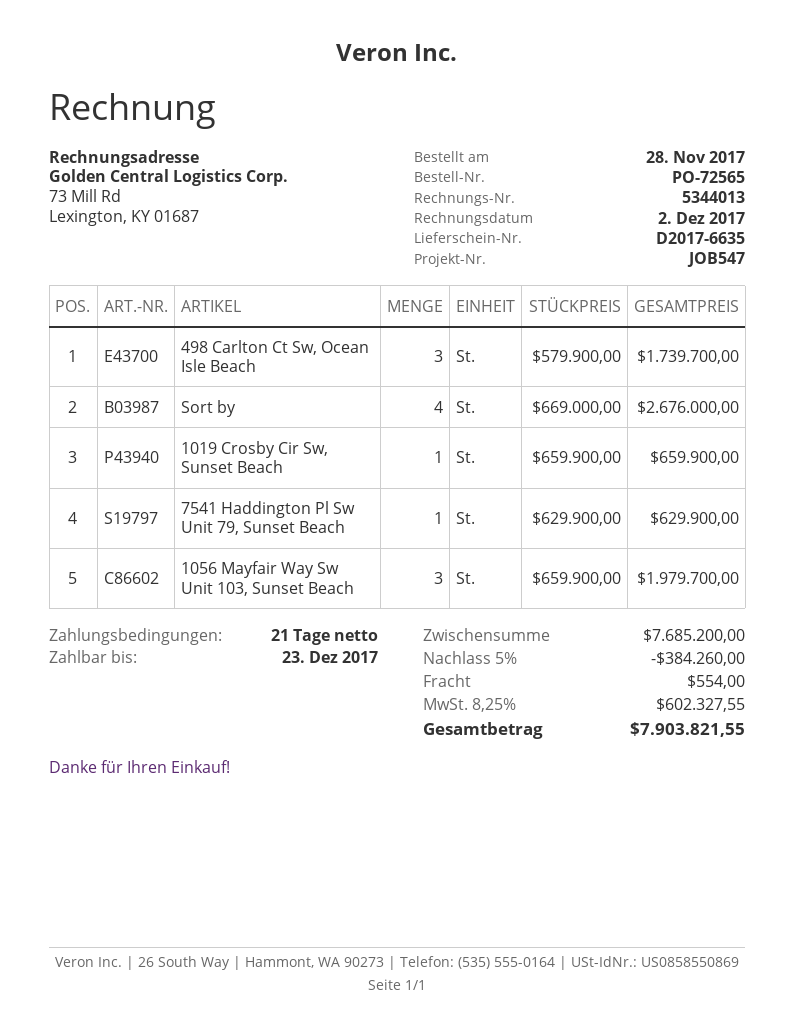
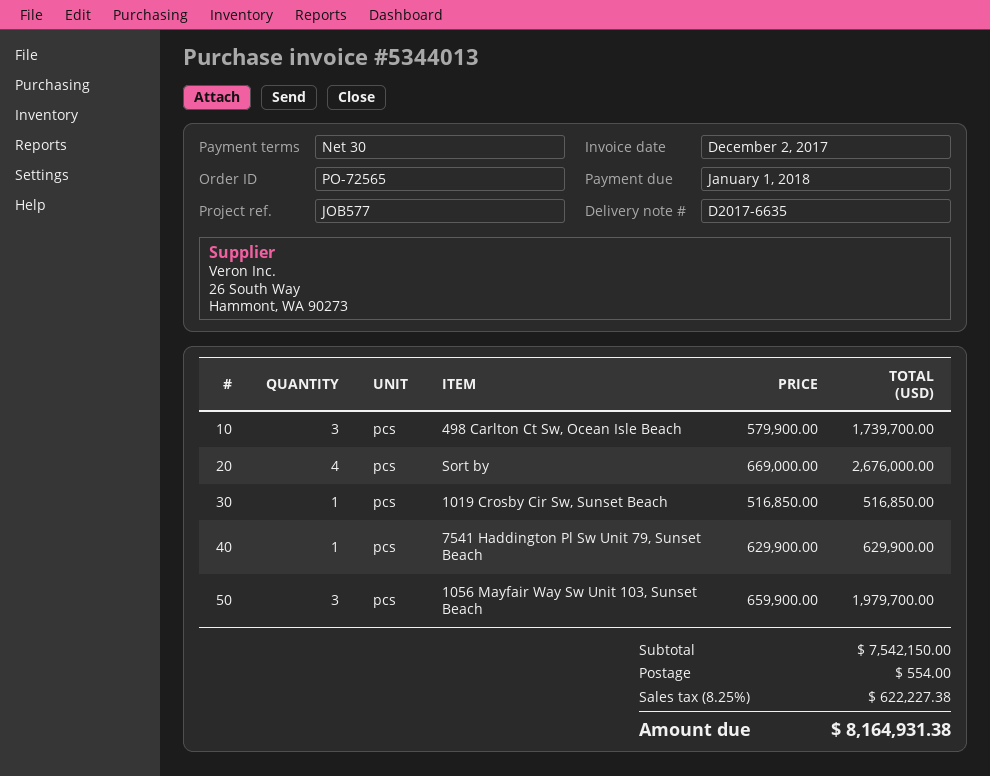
payment terms: 21 days -> 30 days
due date: 2017-12-23 -> 2018-01-01
reference: JOB547 -> JOB577
1019 Crosby Cir Sw, Sunset Beach: 1 x 659900.00 = 659900.00 -> 1 x 516850.00 = 516850.00
subtotal: 7685200.00 -> 7542150.00
discount: 5% = 384260.00 -> none
tax: 8.25% = 602327.55 -> 8.25% = 622227.38
total: 7903821.55 -> 8164931.38

